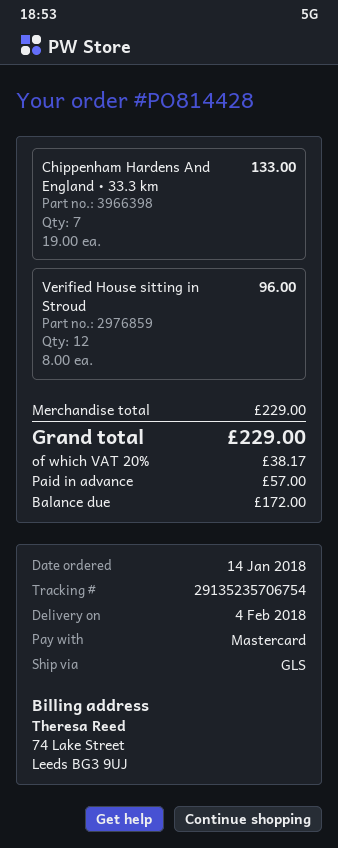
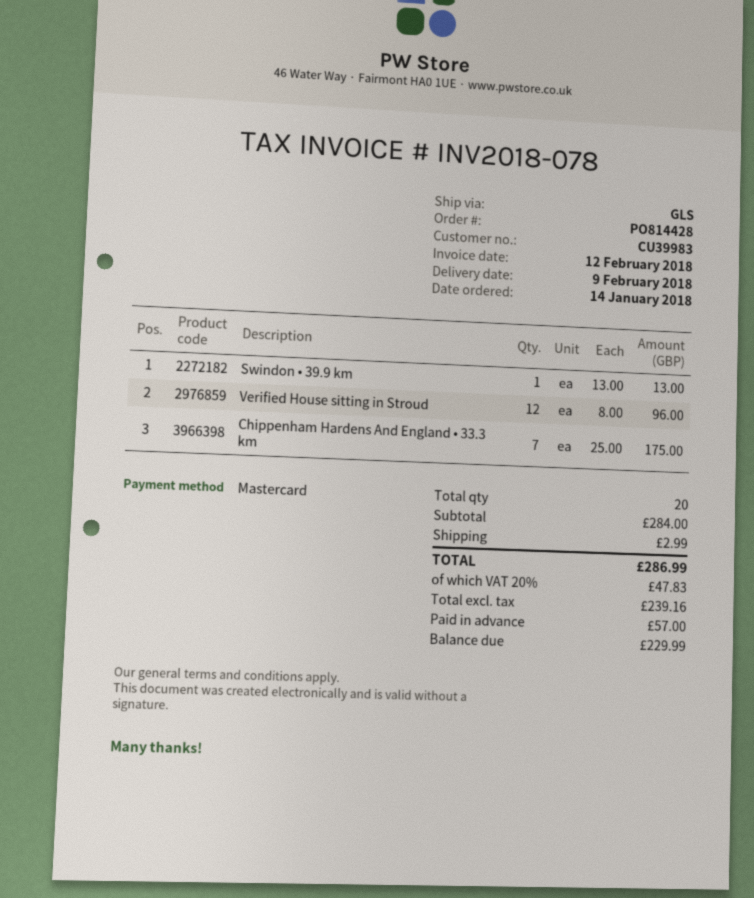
delivery date: 2018-02-04 -> 2018-02-09
Chippenham Hardens And England • 33.3 km: 7 x 19.00 = 133.00 -> 7 x 25.00 = 175.00
Swindon • 39.9 km: none -> 1 x 13.00 = 13.00
subtotal: 229.00 -> 284.00
shipping: none -> 2.99
tax: 20% = 38.17 -> 20% = 47.83
total: 229.00 -> 286.99
balance: 172.00 -> 229.99

